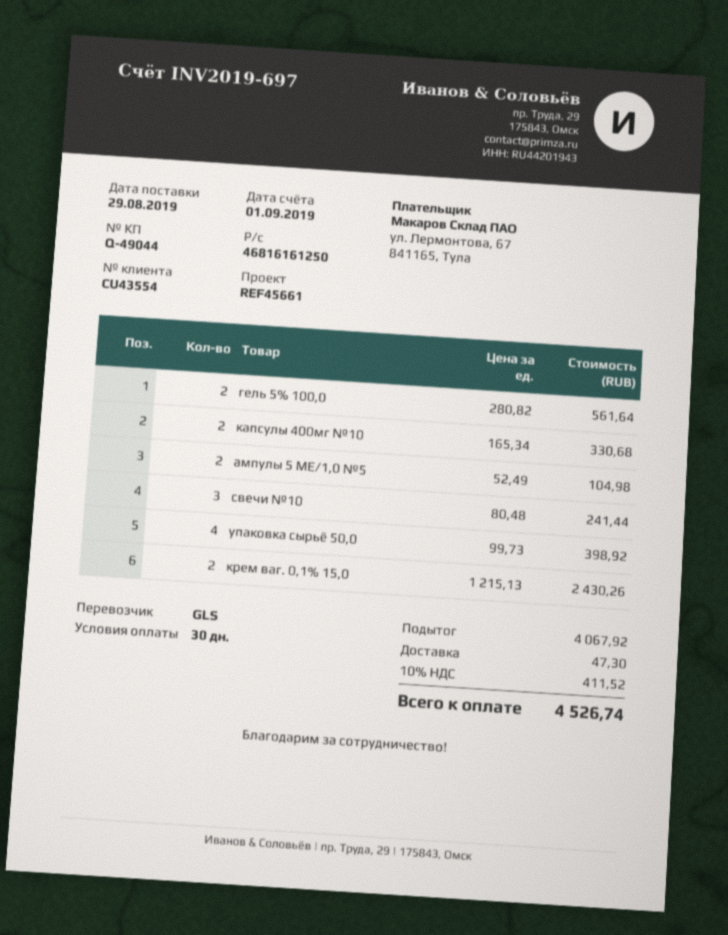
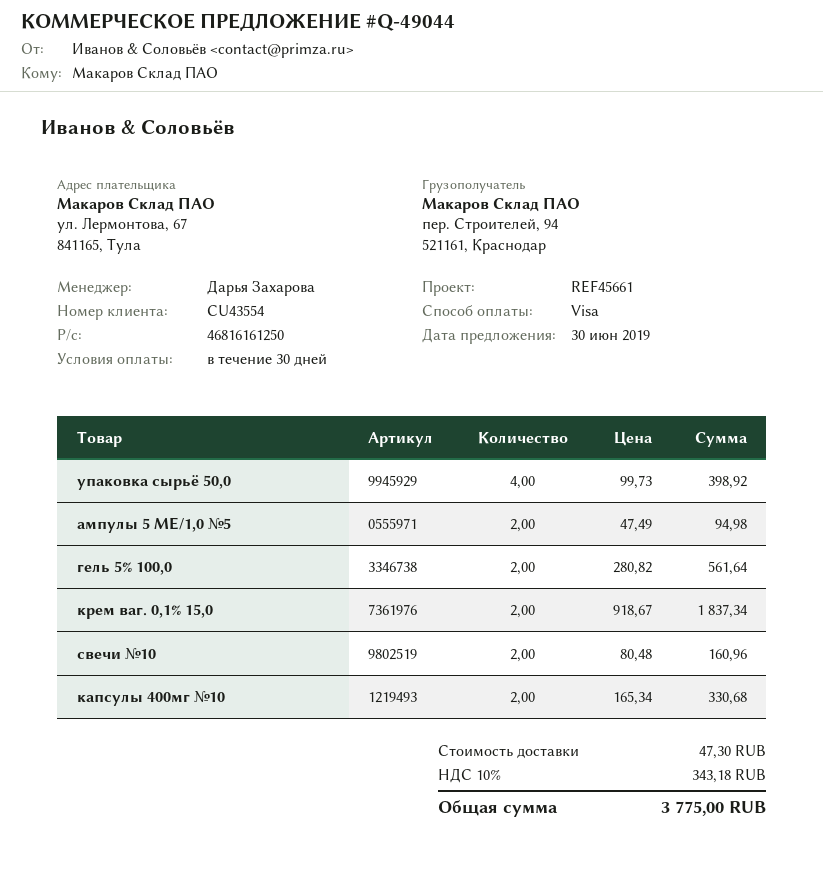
ампулы 5 МЕ/1,0 №5: 2 x 52.49 = 104.98 -> 2 x 47.49 = 94.98
свечи №10: 3 x 80.48 = 241.44 -> 2 x 80.48 = 160.96
крем ваг. 0,1% 15,0: 2 x 1215.13 = 2430.26 -> 2 x 918.67 = 1837.34
tax: 10% = 411.52 -> 10% = 343.18
total: 4526.74 -> 3775.00

